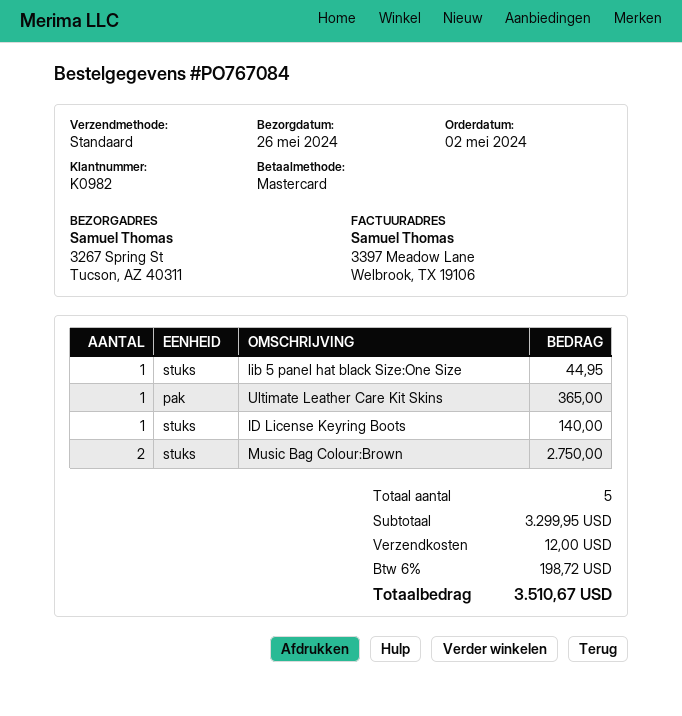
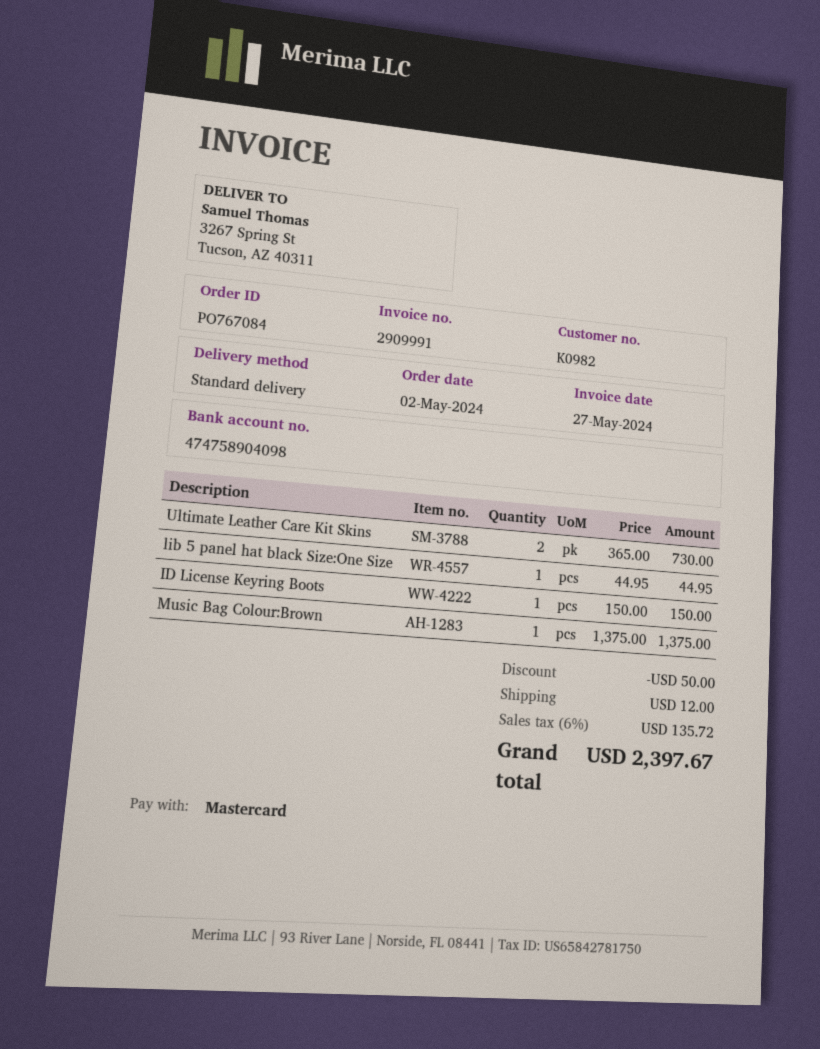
Ultimate Leather Care Kit Skins: 1 for 365.00 -> 2 for 730.00
ID License Keyring Boots: 1 for 140.00 -> 1 for 150.00
Music Bag Colour:Brown: 2 for 2750.00 -> 1 for 1375.00
discount: none -> 50.00
tax: 6% = 198.72 -> 6% = 135.72
total: 3510.67 -> 2397.67

